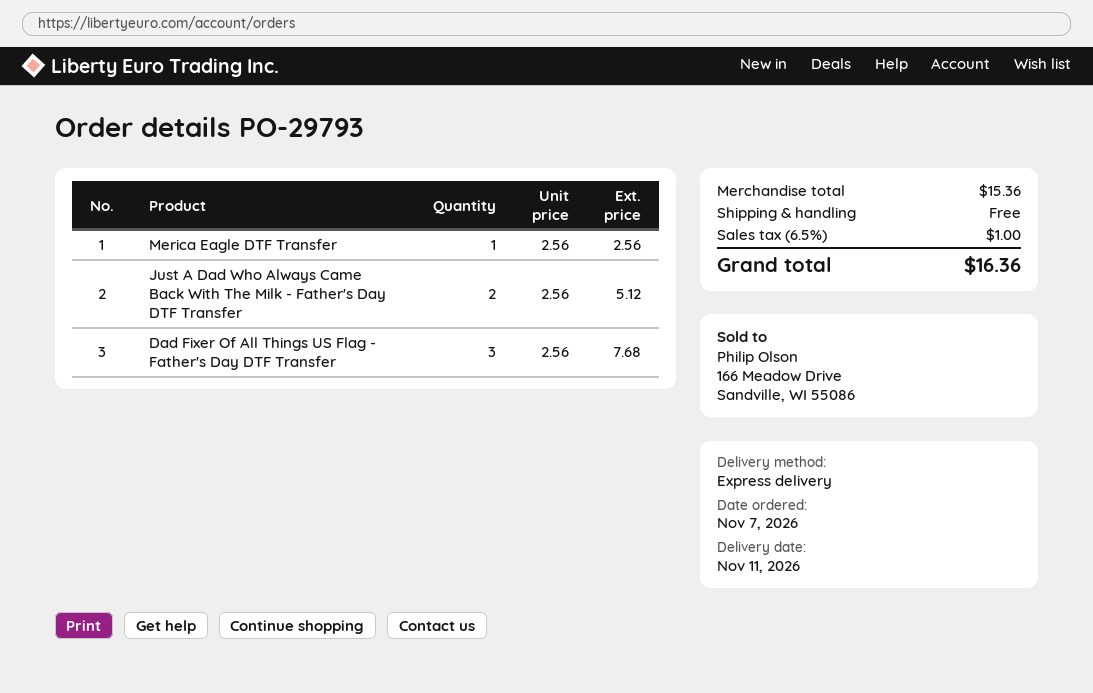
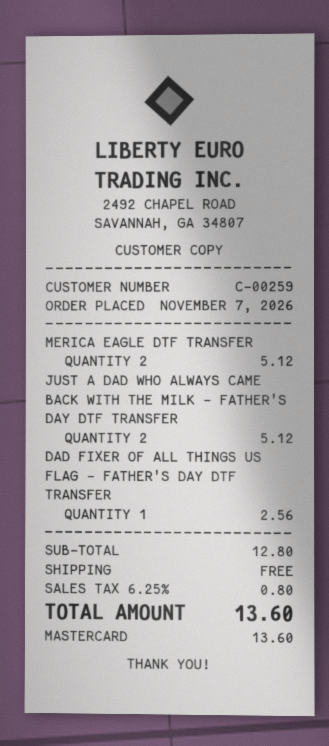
Merica Eagle DTF Transfer: 1 for 2.56 -> 2 for 5.12
Dad Fixer Of All Things US Flag - Father's Day DTF Transfer: 3 for 7.68 -> 1 for 2.56
subtotal: 15.36 -> 12.80
tax: 6.5% = 1.00 -> 6.25% = 0.80
total: 16.36 -> 13.60

